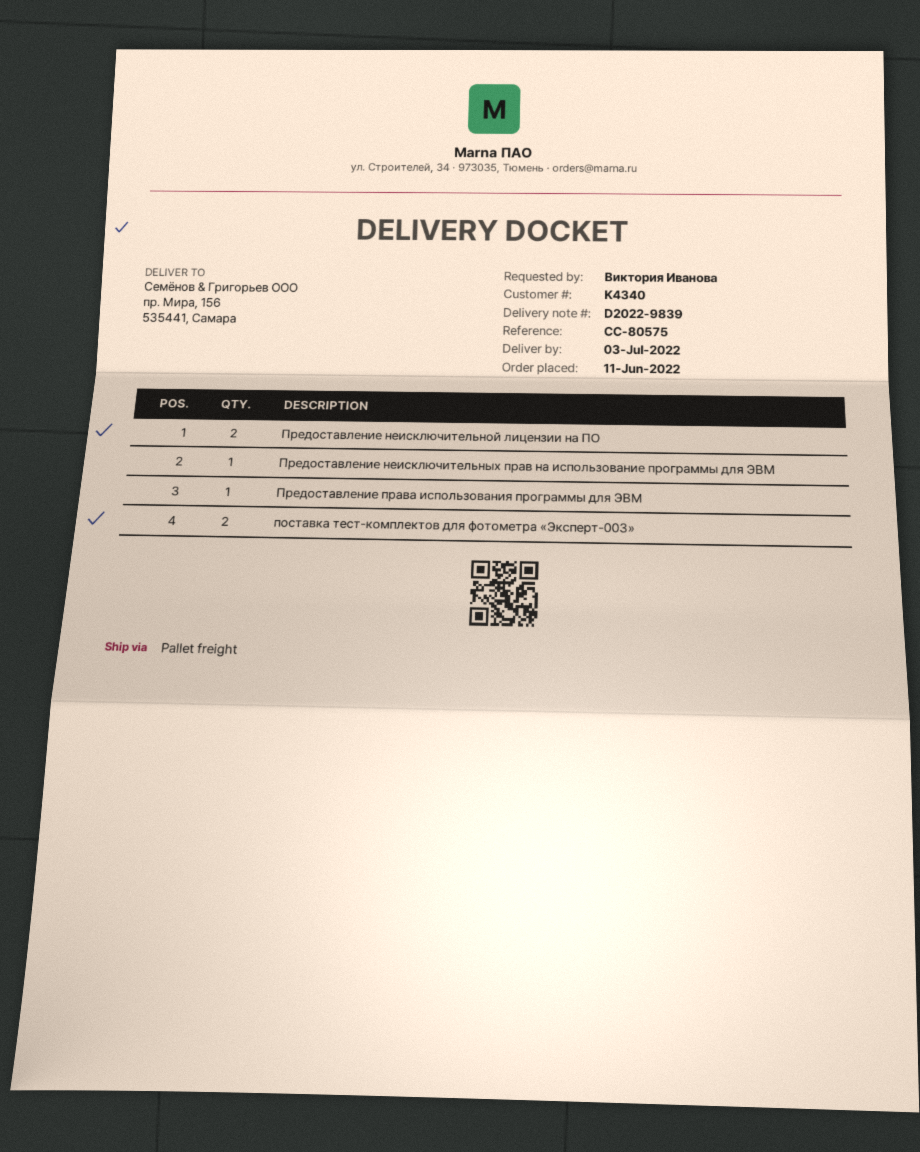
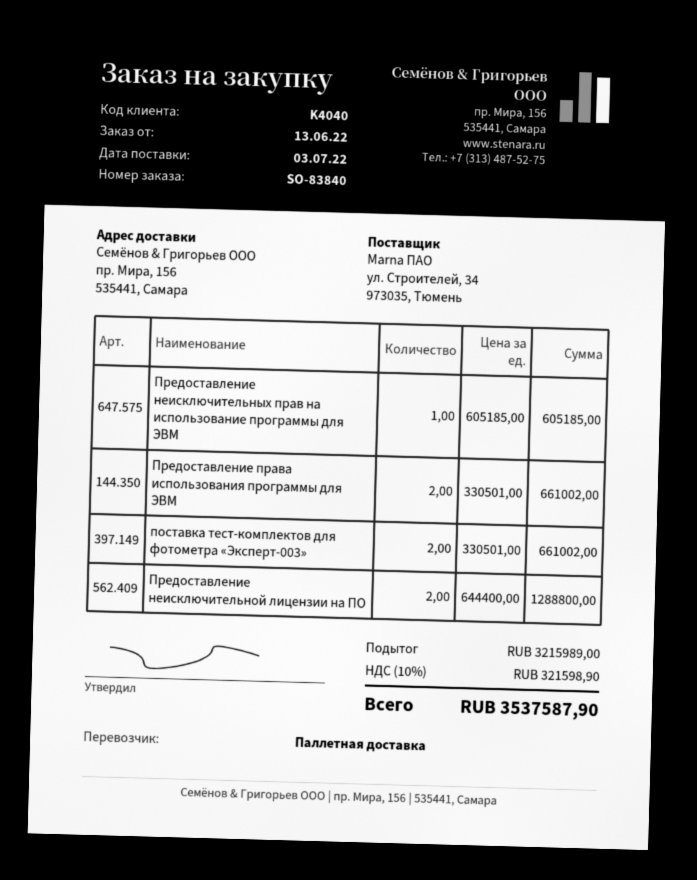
order date: 2022-06-11 -> 2022-06-13
customer number: K4340 -> K4040
Предоставление права использования программы для ЭВМ: 1 -> 2

